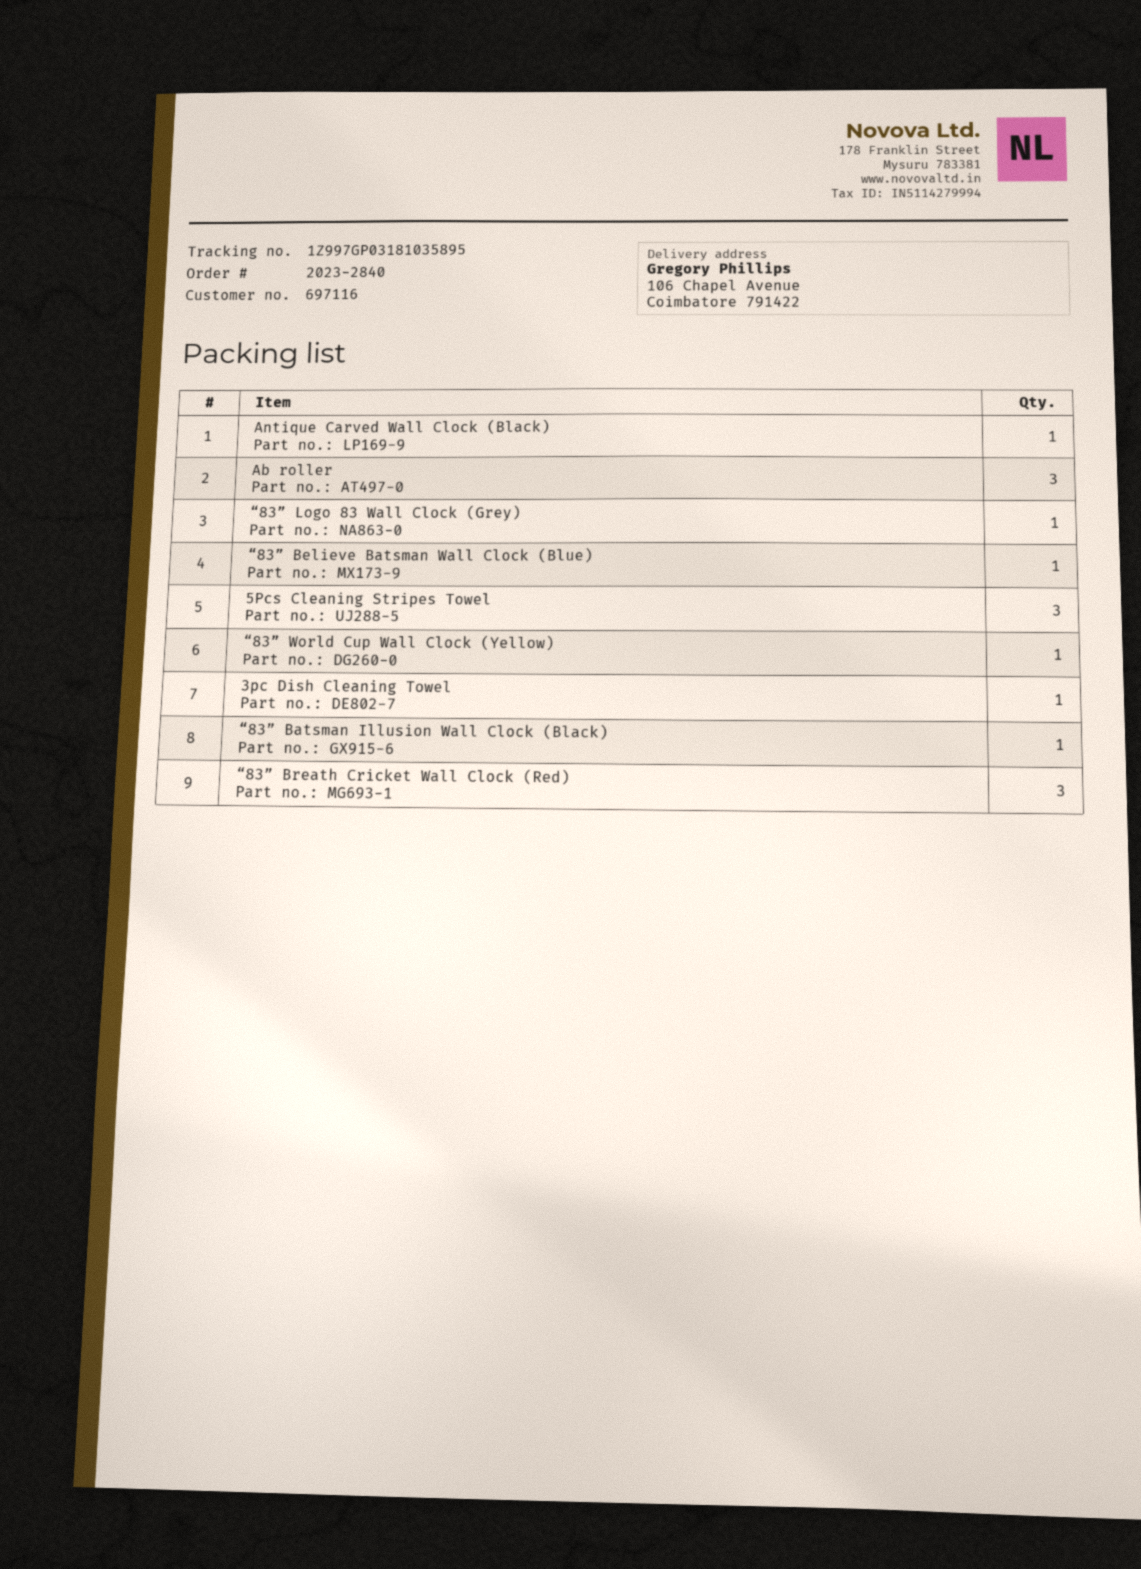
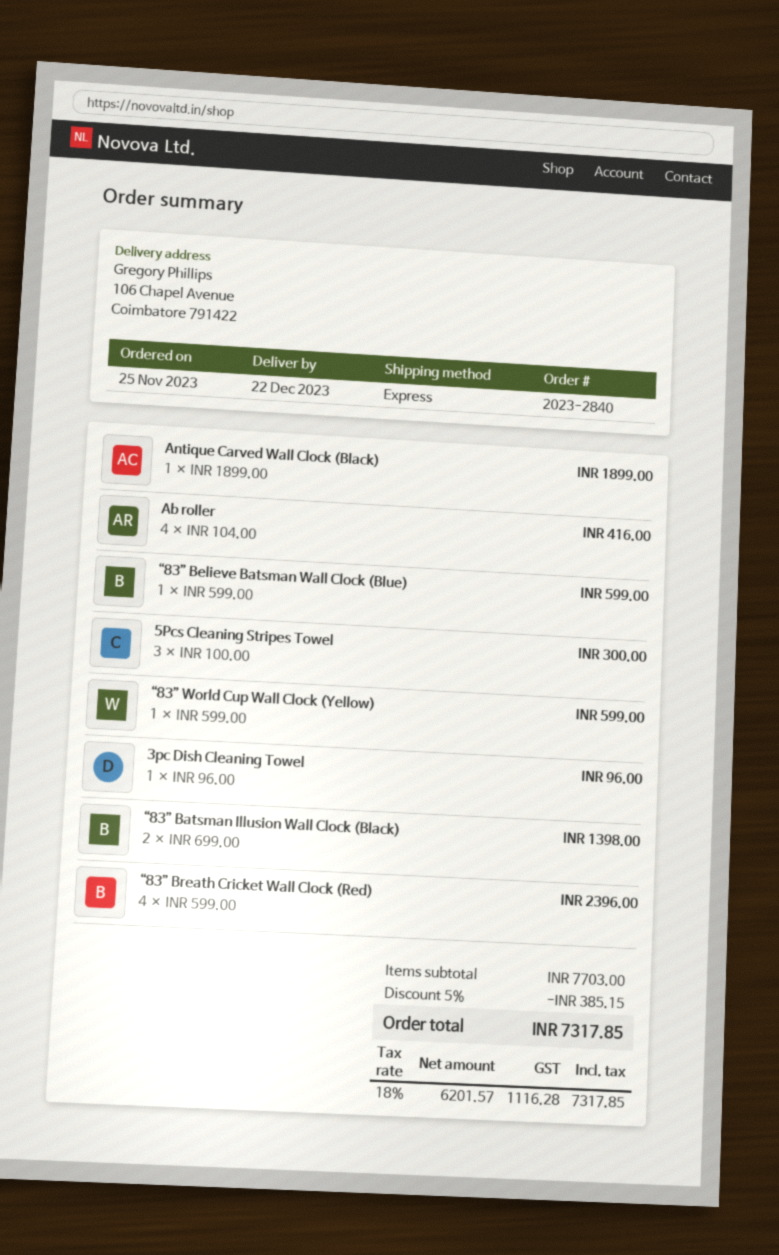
Ab roller: 3 -> 4
“83” Logo 83 Wall Clock (Grey): 1 -> none
“83” Batsman Illusion Wall Clock (Black): 1 -> 2
“83” Breath Cricket Wall Clock (Red): 3 -> 4

